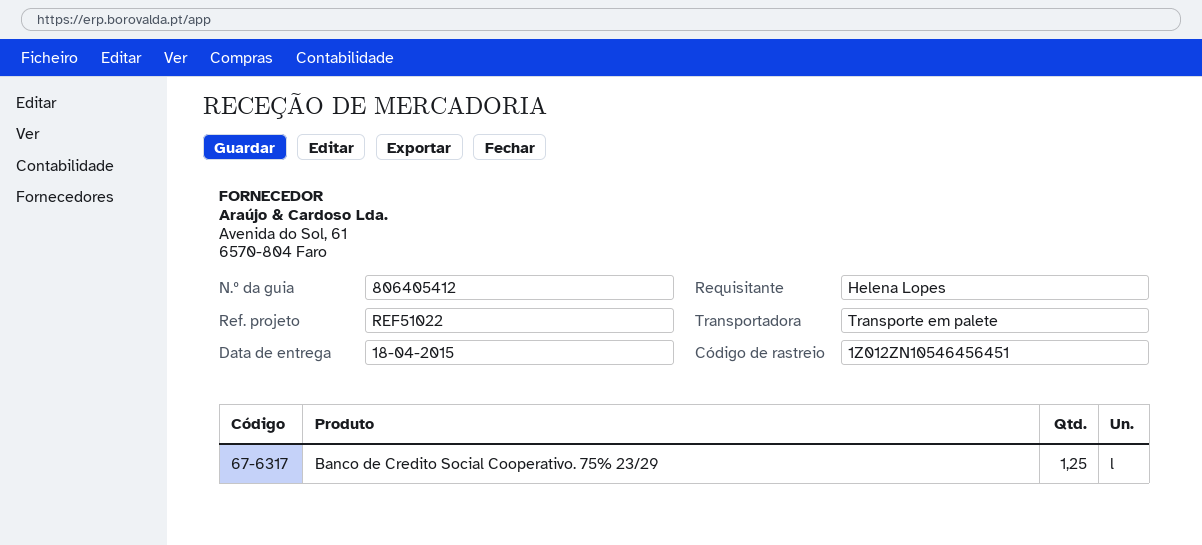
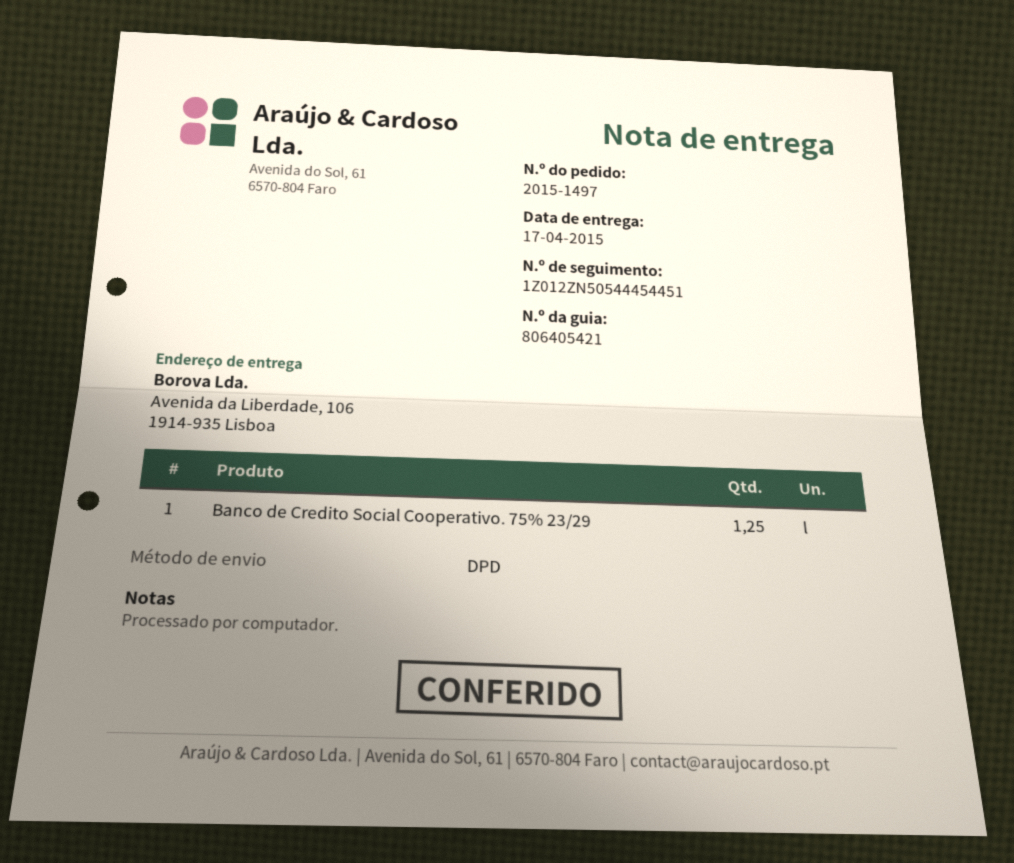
delivery note number: 806405412 -> 806405421
delivery date: 2015-04-18 -> 2015-04-17
shipping method: pallet freight -> DPD
tracking number: 1Z012ZN10546456451 -> 1Z012ZN50544454451

